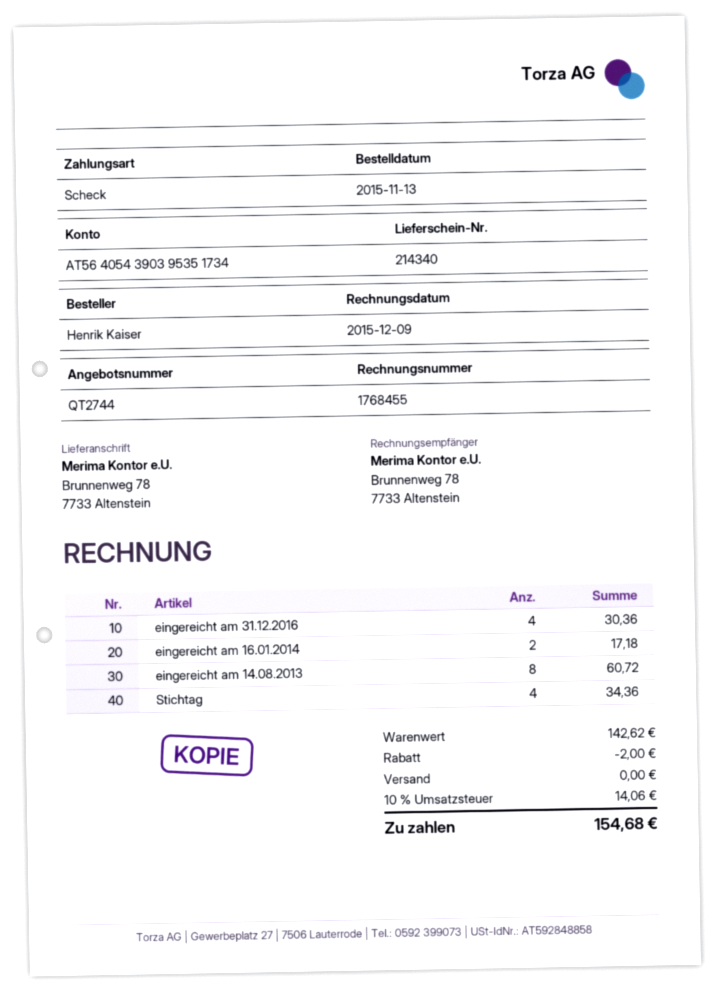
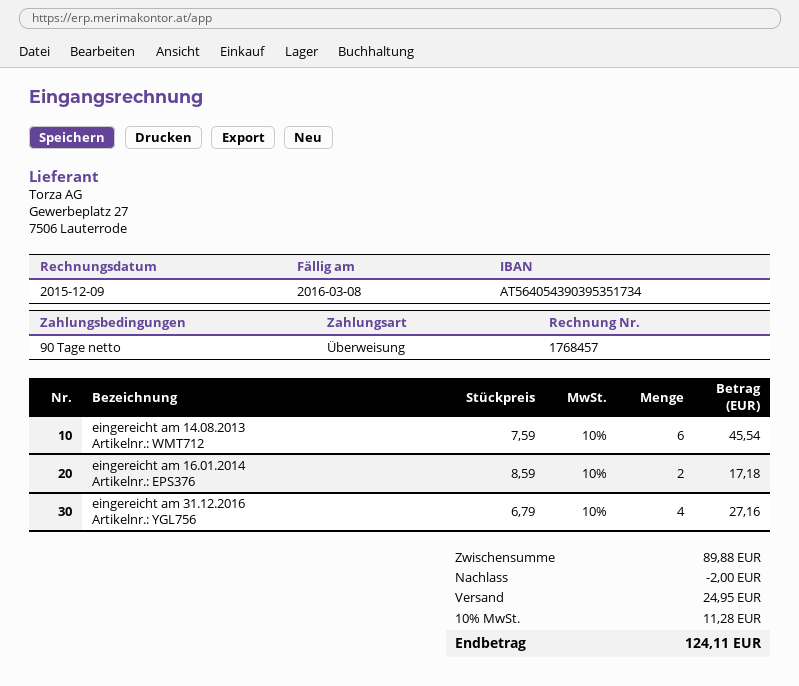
invoice number: 1768455 -> 1768457
payment method: cheque -> bank transfer
eingereicht am 31.12.2016: 4 for 30.36 -> 4 for 27.16
eingereicht am 14.08.2013: 8 for 60.72 -> 6 for 45.54
Stichtag: 4 for 34.36 -> none
subtotal: 142.62 -> 89.88
shipping: 0.00 -> 24.95
tax: 10% = 14.06 -> 10% = 11.28
total: 154.68 -> 124.11

